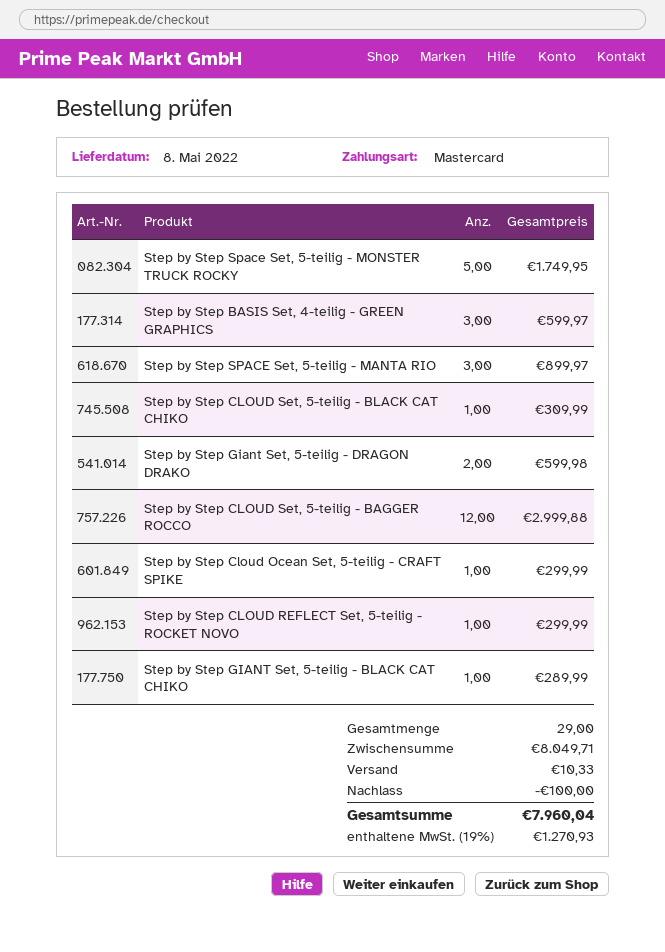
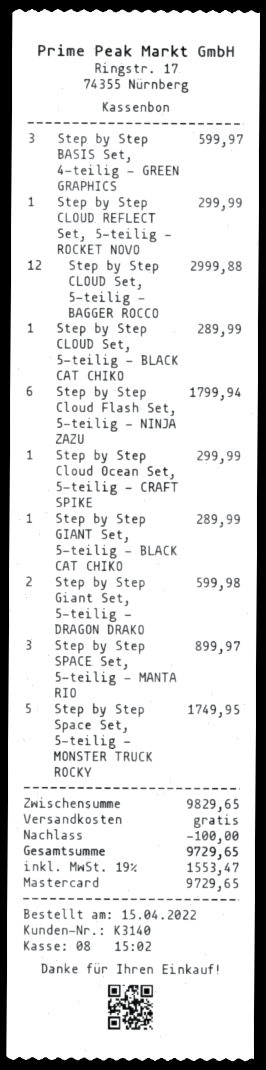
Step by Step CLOUD Set, 5-teilig - BLACK CAT CHIKO: 1 for 309.99 -> 1 for 289.99
Step by Step Cloud Flash Set, 5-teilig - NINJA ZAZU: none -> 6 for 1799.94
subtotal: 8049.71 -> 9829.65
shipping: 10.33 -> 0.00
tax: 19% = 1270.93 -> 19% = 1553.47
total: 7960.04 -> 9729.65

